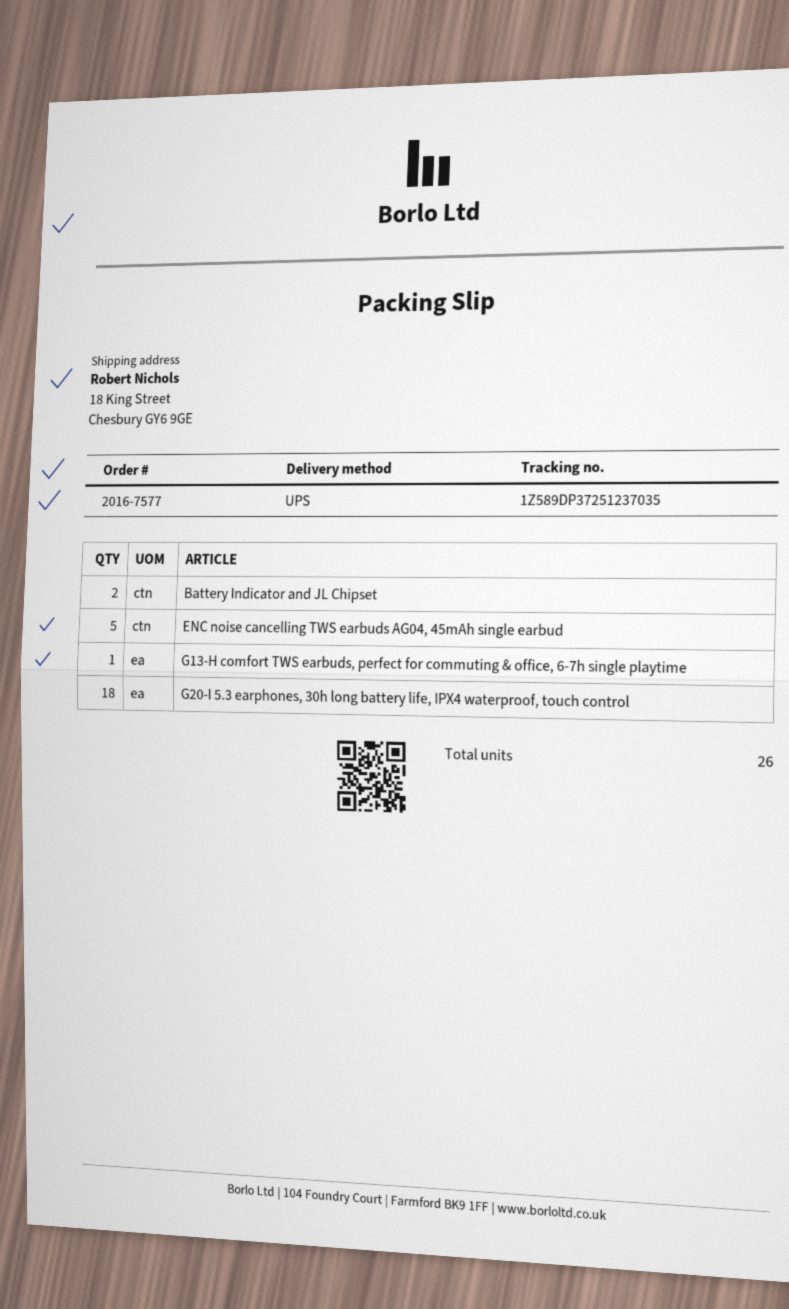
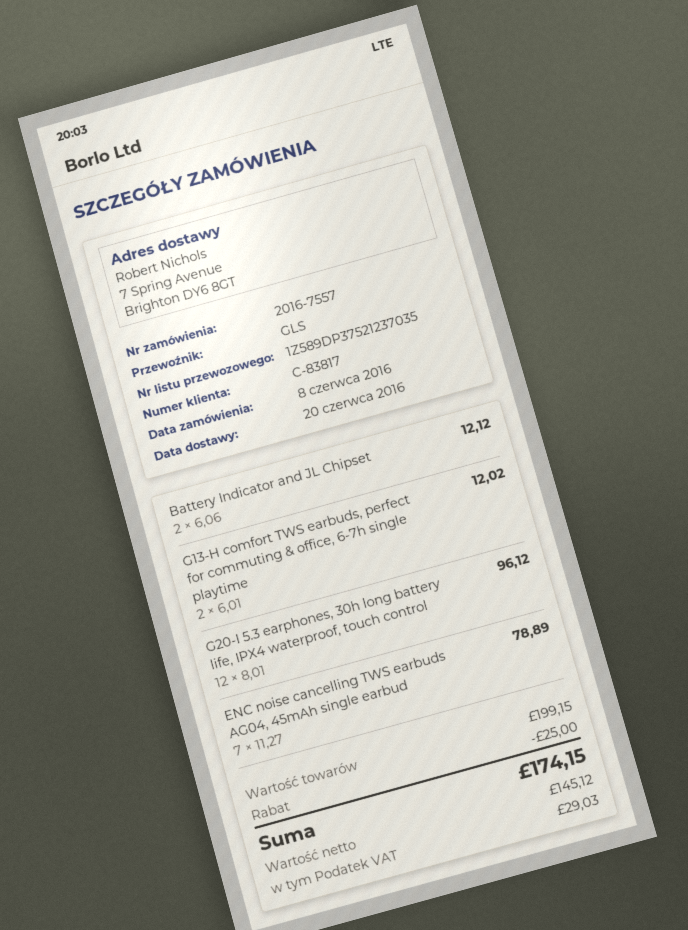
order number: 2016-7577 -> 2016-7557
shipping method: UPS -> GLS
tracking number: 1Z589DP37251237035 -> 1Z589DP37521237035
ship to: 18 King Street, Chesbury GY6 9GE -> 7 Spring Avenue, Brighton DY6 8GT
ENC noise cancelling TWS earbuds AG04, 45mAh single earbud: 5 -> 7
G13-H comfort TWS earbuds, perfect for commuting & office, 6-7h single playtime: 1 -> 2
G20-I 5.3 earphones, 30h long battery life, IPX4 waterproof, touch control: 18 -> 12

